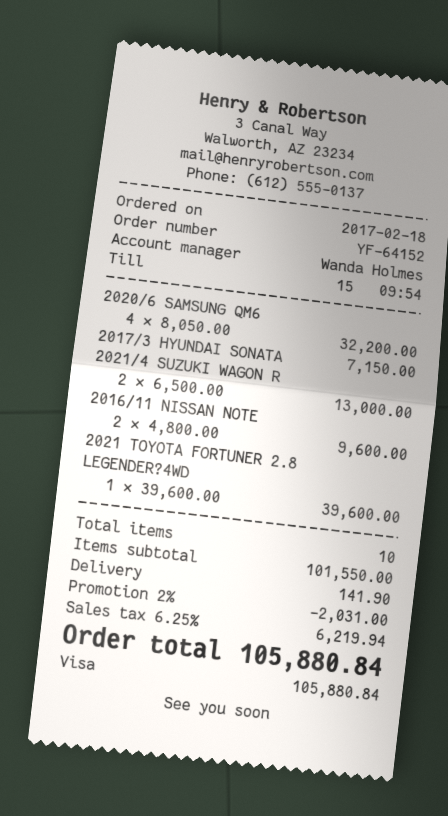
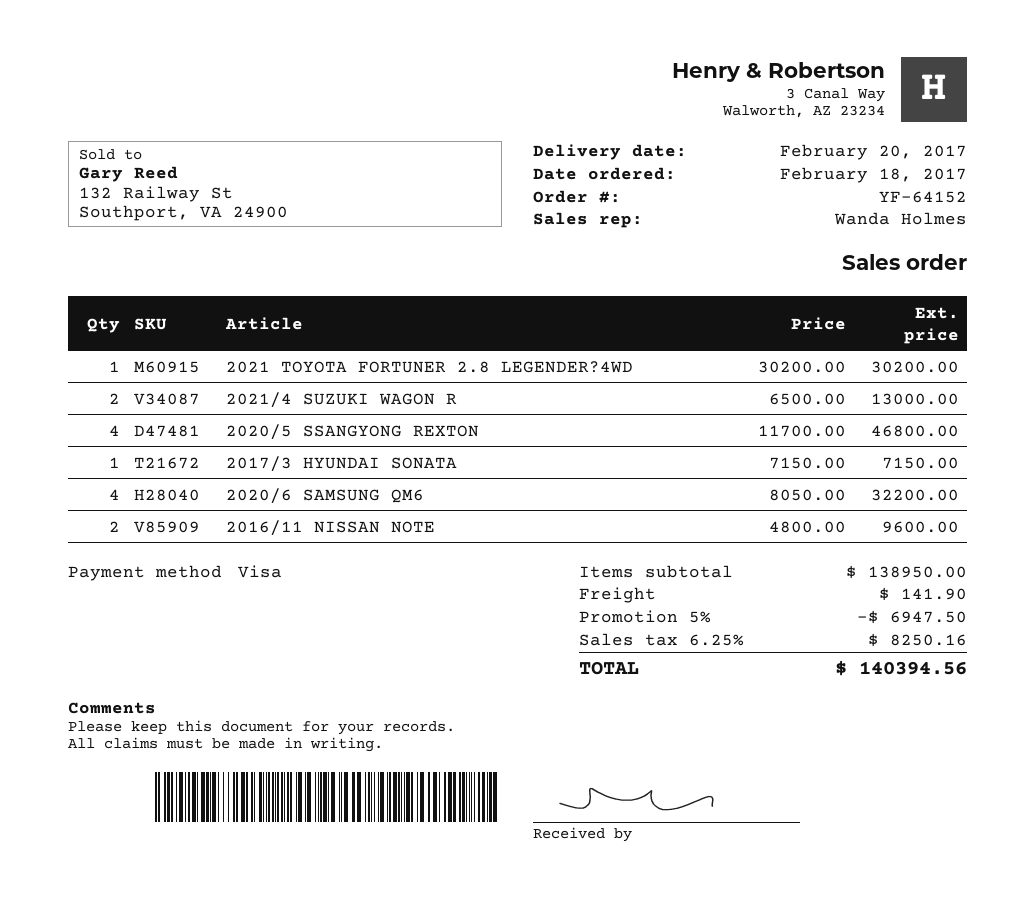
2021 TOYOTA FORTUNER 2.8 LEGENDER?4WD: 1 x 39600.00 = 39600.00 -> 1 x 30200.00 = 30200.00
2020/5 SSANGYONG REXTON: none -> 4 x 11700.00 = 46800.00
subtotal: 101550.00 -> 138950.00
discount: 2% = 2031.00 -> 5% = 6947.50
tax: 6.25% = 6219.94 -> 6.25% = 8250.16
total: 105880.84 -> 140394.56

